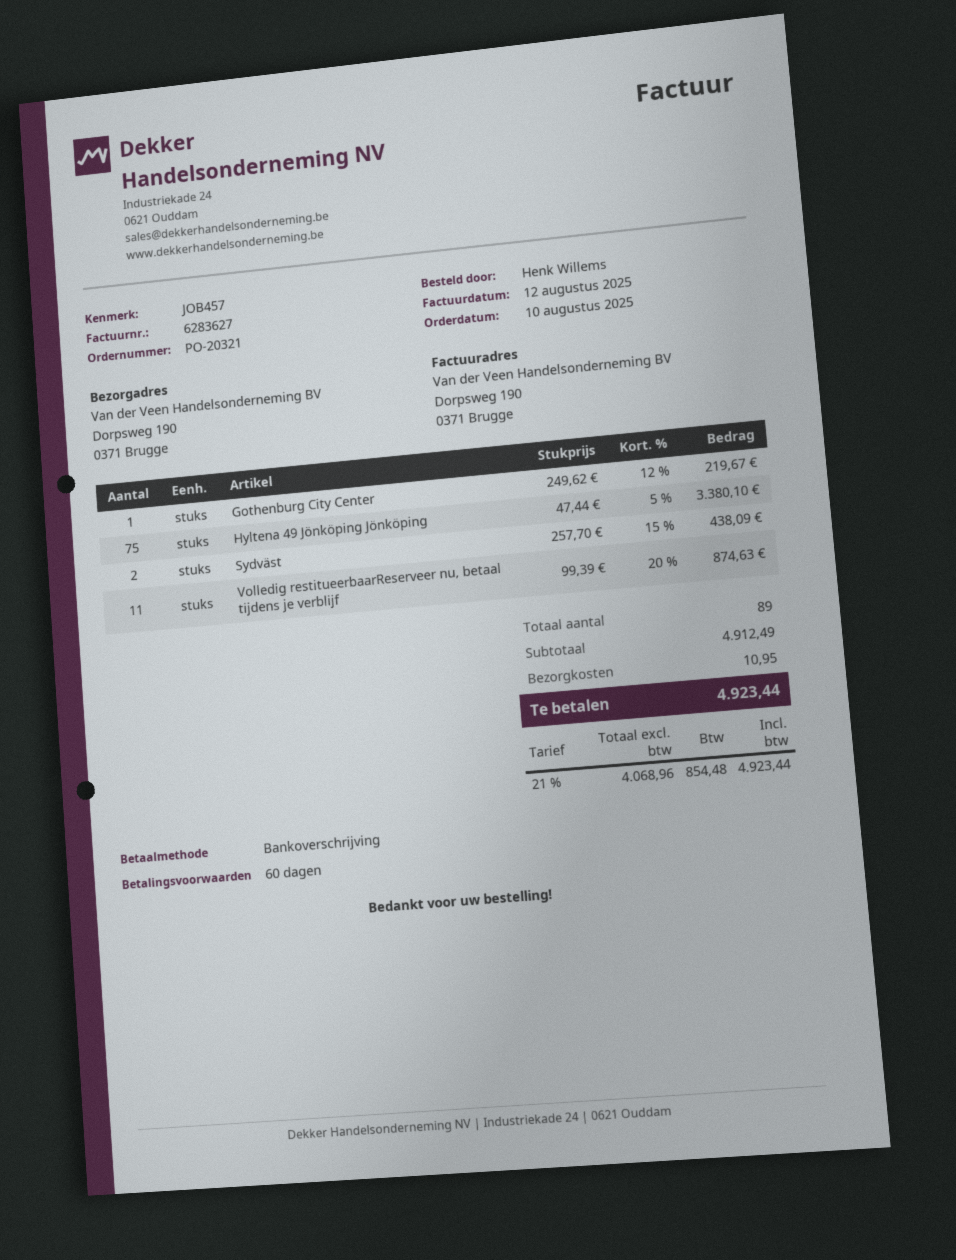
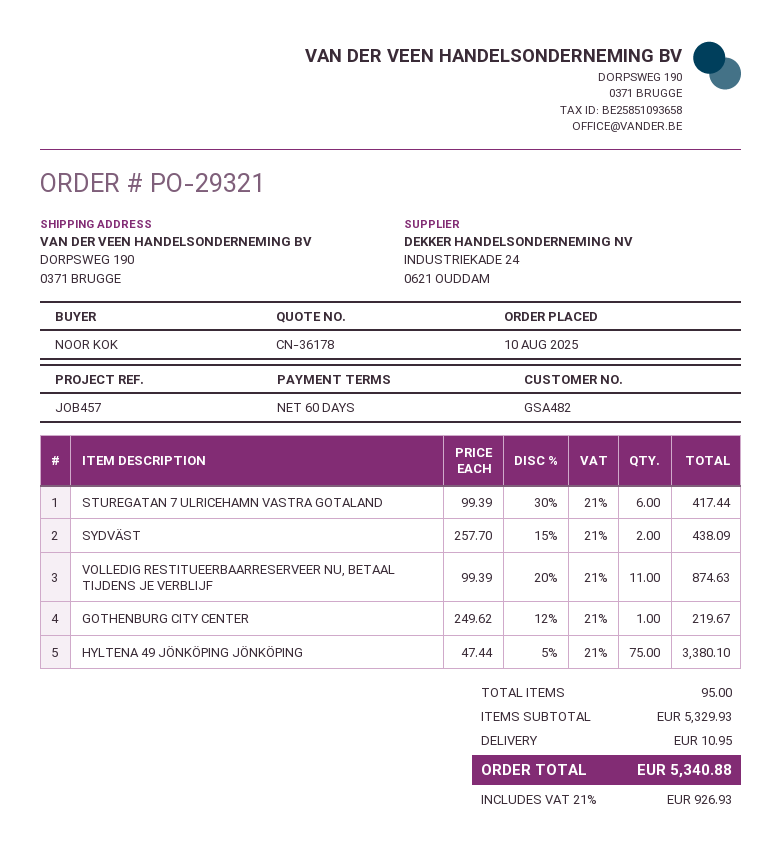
order number: PO-20321 -> PO-29321
ordered by: Henk Willems -> NOOR KOK
STUREGATAN 7 ULRICEHAMN VASTRA GOTALAND: none -> 6 x 99.39 - 30% = 417.44
total quantity: 89 -> 95
subtotal: 4912.49 -> 5329.93
tax: 21% = 854.48 -> 21% = 926.93
total: 4923.44 -> 5340.88

